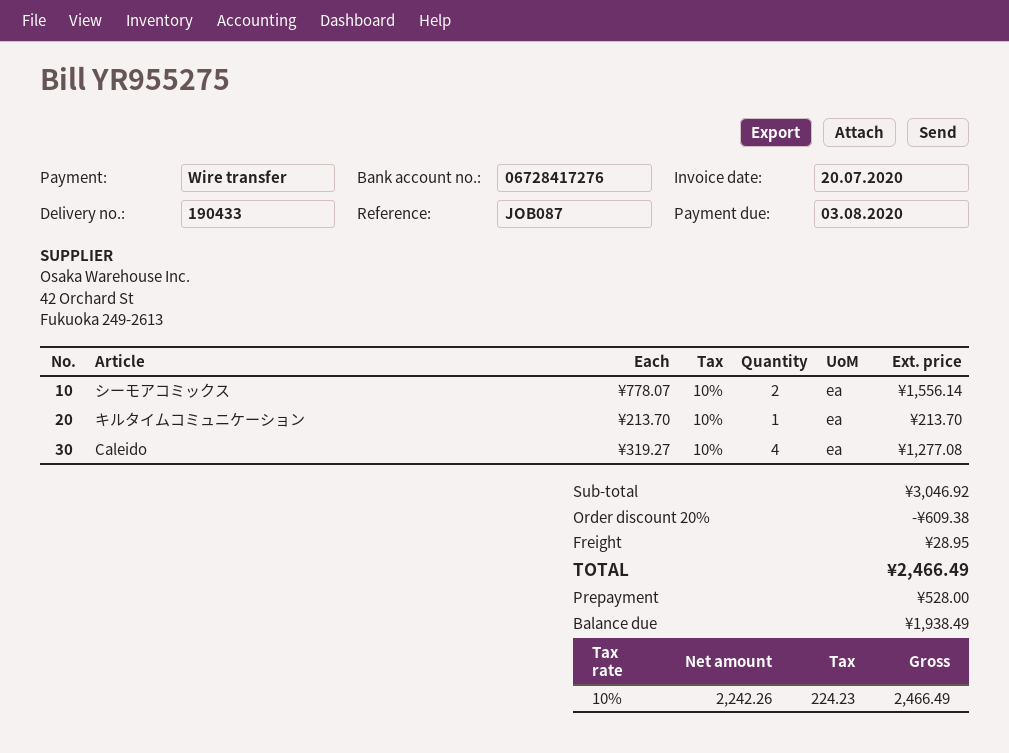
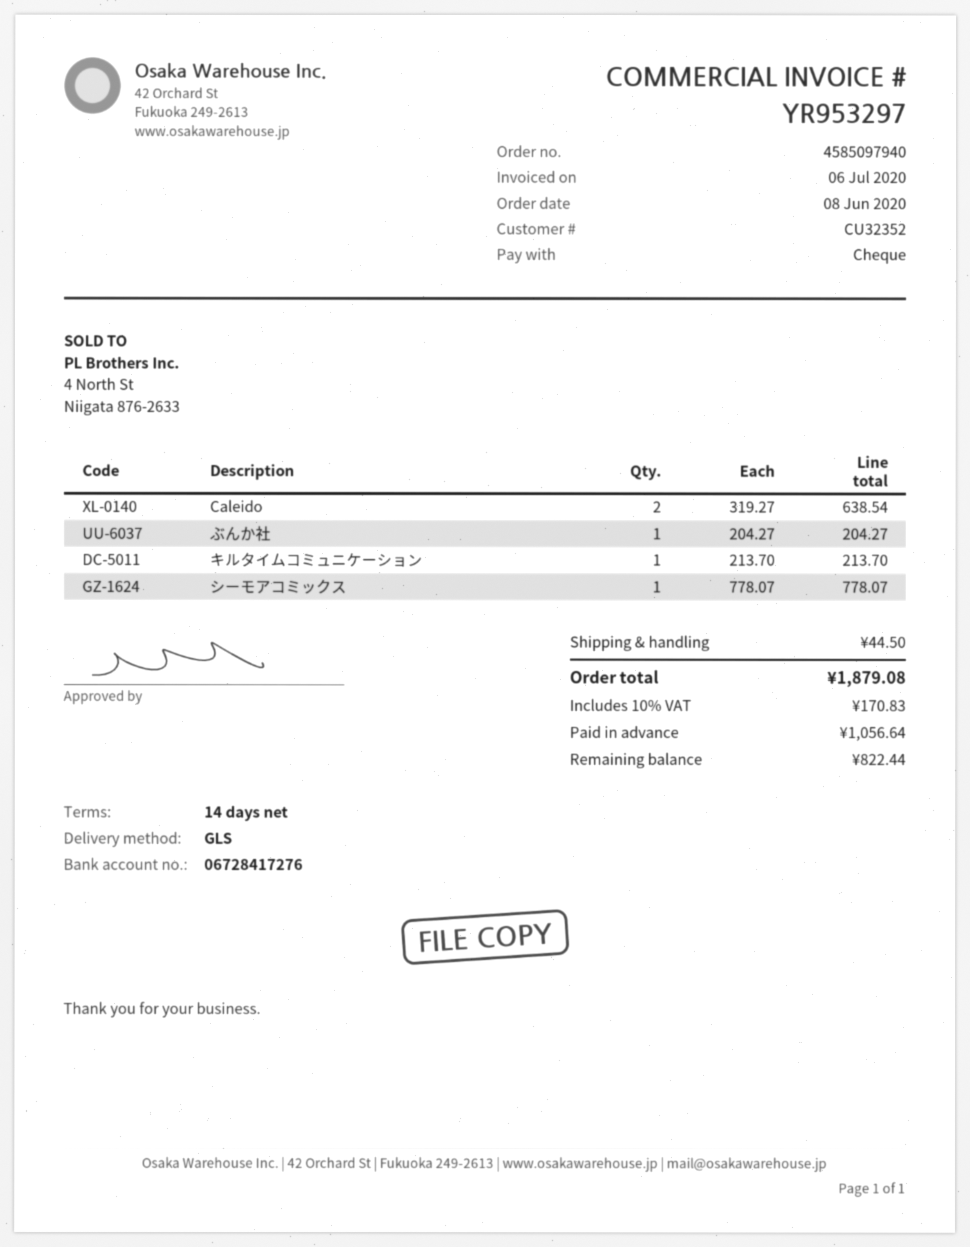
invoice number: YR955275 -> YR953297
invoice date: 2020-07-20 -> 2020-07-06
payment method: bank transfer -> cheque
シーモアコミックス: 2 x 778.07 = 1556.14 -> 1 x 778.07 = 778.07
Caleido: 4 x 319.27 = 1277.08 -> 2 x 319.27 = 638.54
ぶんか社: none -> 1 x 204.27 = 204.27
discount: 20% = 609.38 -> none
shipping: 28.95 -> 44.50
tax: 10% = 224.23 -> 10% = 170.83
total: 2466.49 -> 1879.08
deposit: 528.00 -> 1056.64
balance: 1938.49 -> 822.44

